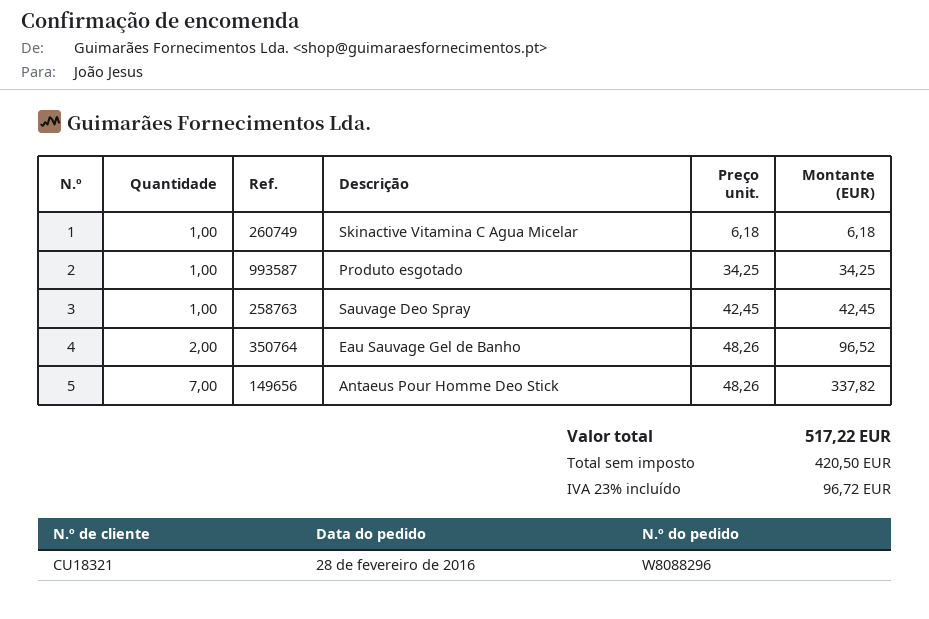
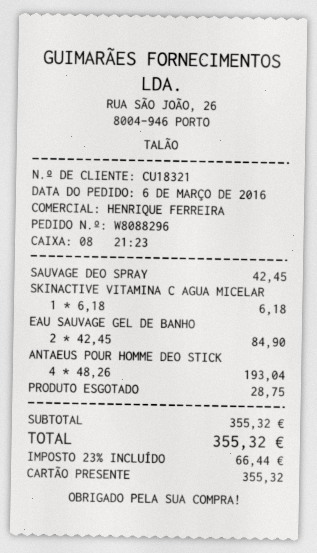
order date: 2016-02-28 -> 2016-03-06
Produto esgotado: 1 x 34.25 = 34.25 -> 1 x 28.75 = 28.75
Eau Sauvage Gel de Banho: 2 x 48.26 = 96.52 -> 2 x 42.45 = 84.90
Antaeus Pour Homme Deo Stick: 7 x 48.26 = 337.82 -> 4 x 48.26 = 193.04
tax: 23% = 96.72 -> 23% = 66.44
total: 517.22 -> 355.32

